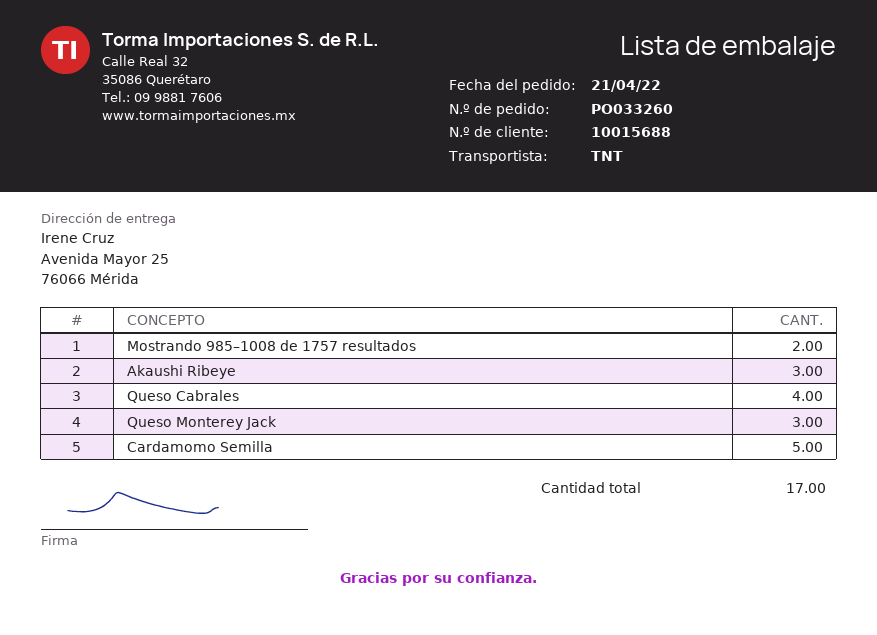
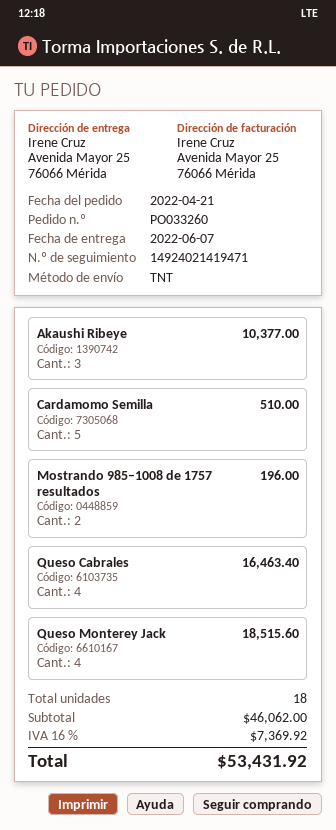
Queso Monterey Jack: 3 -> 4
total quantity: 17 -> 18

